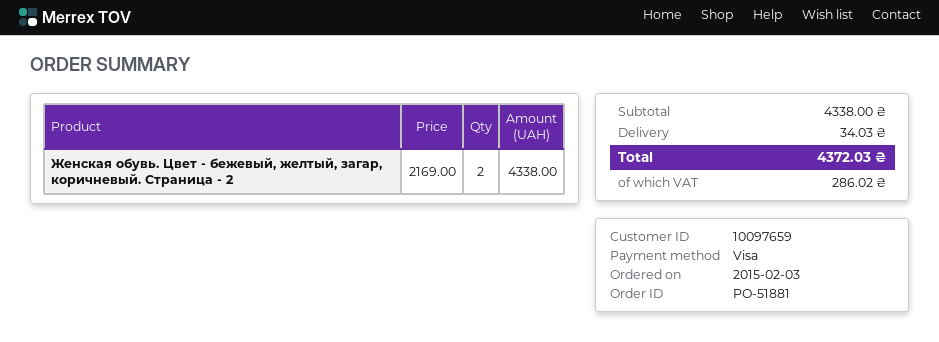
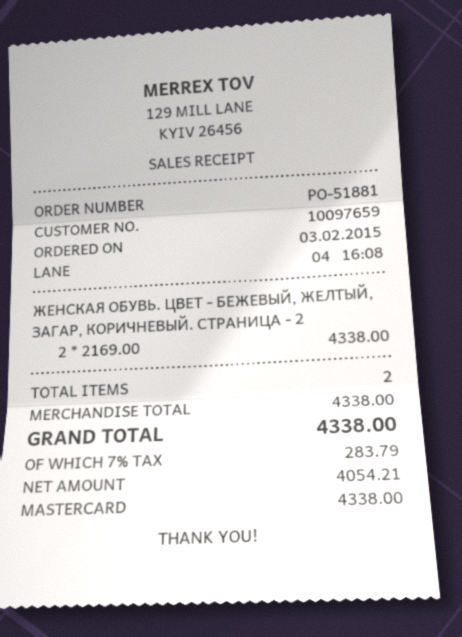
payment method: Visa -> Mastercard
shipping: 34.03 -> none
tax: 286.02 -> 283.79
total: 4372.03 -> 4338.00

